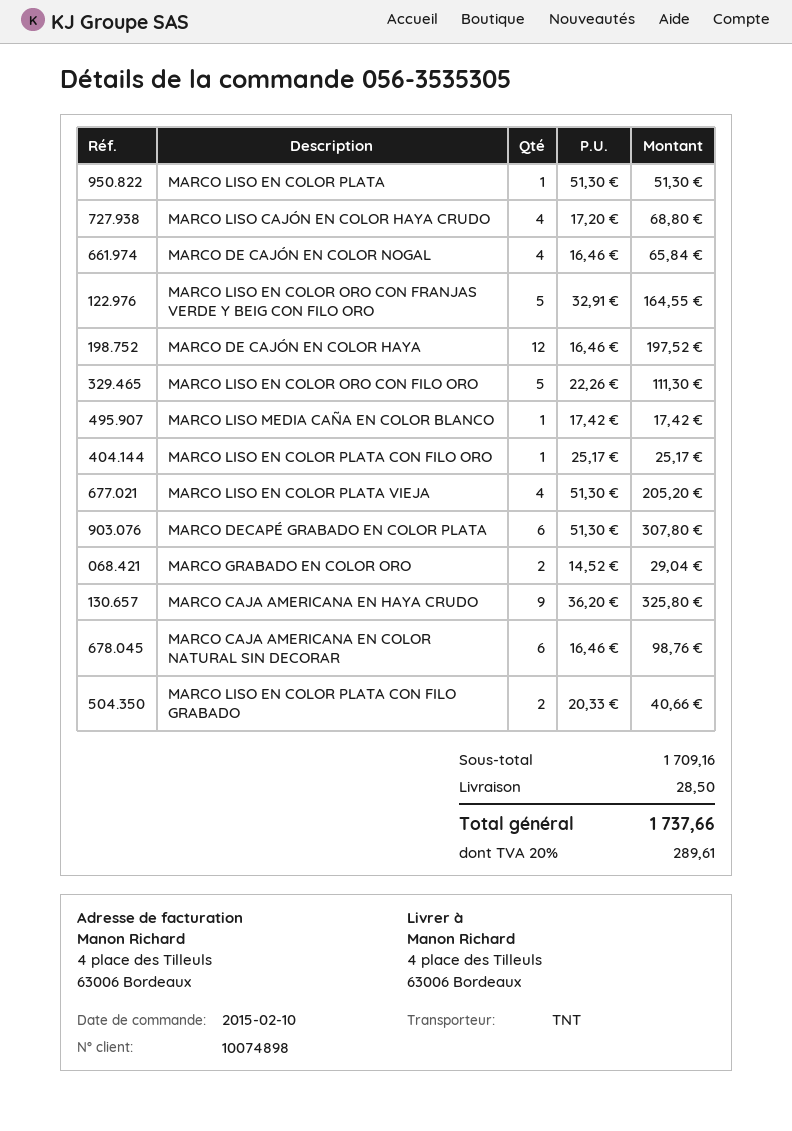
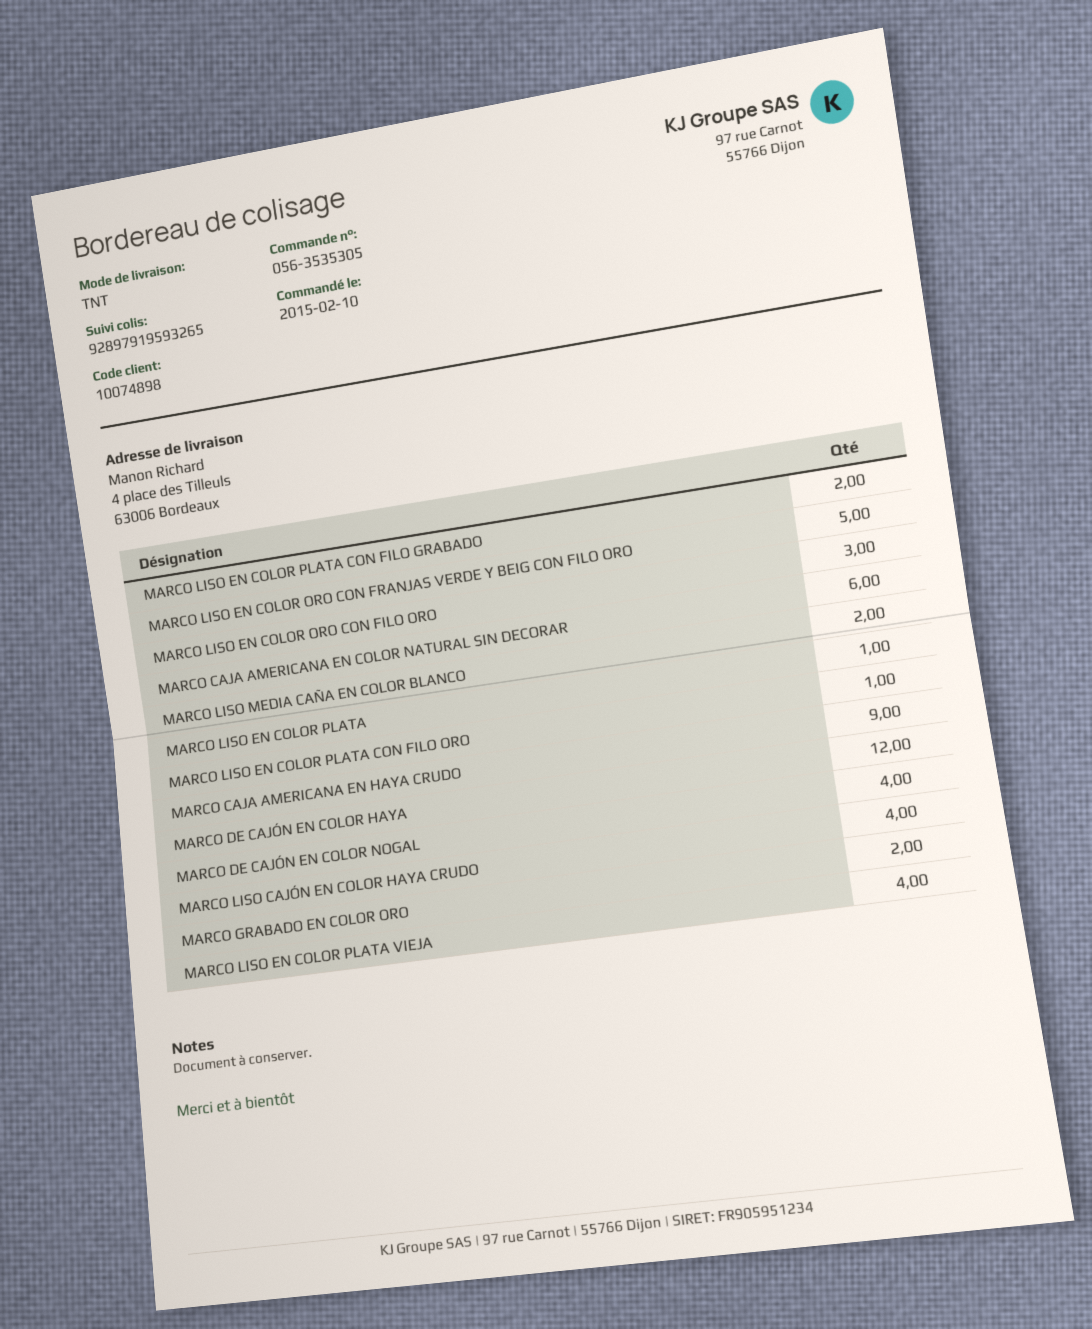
MARCO LISO EN COLOR ORO CON FILO ORO: 5 -> 3
MARCO LISO MEDIA CAÑA EN COLOR BLANCO: 1 -> 2
MARCO DECAPÉ GRABADO EN COLOR PLATA: 6 -> none

